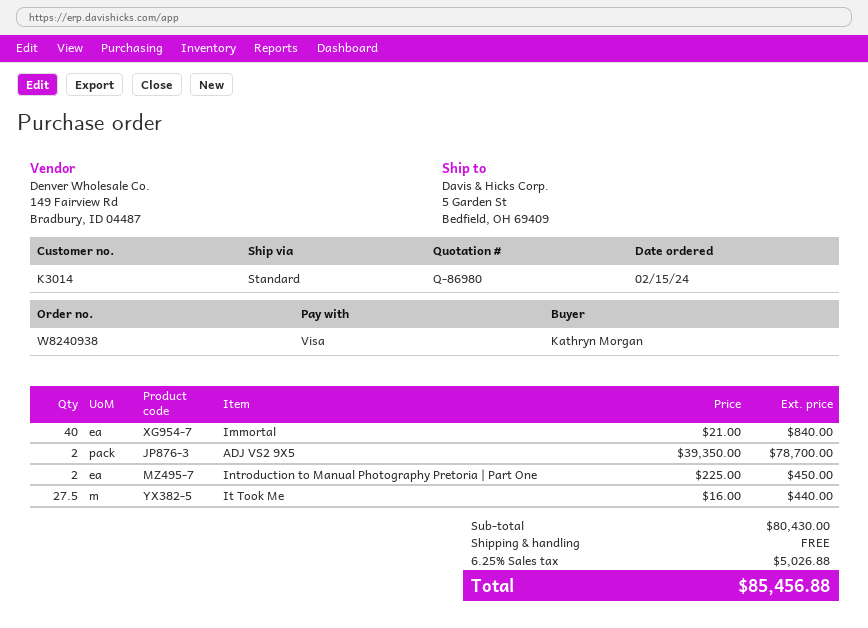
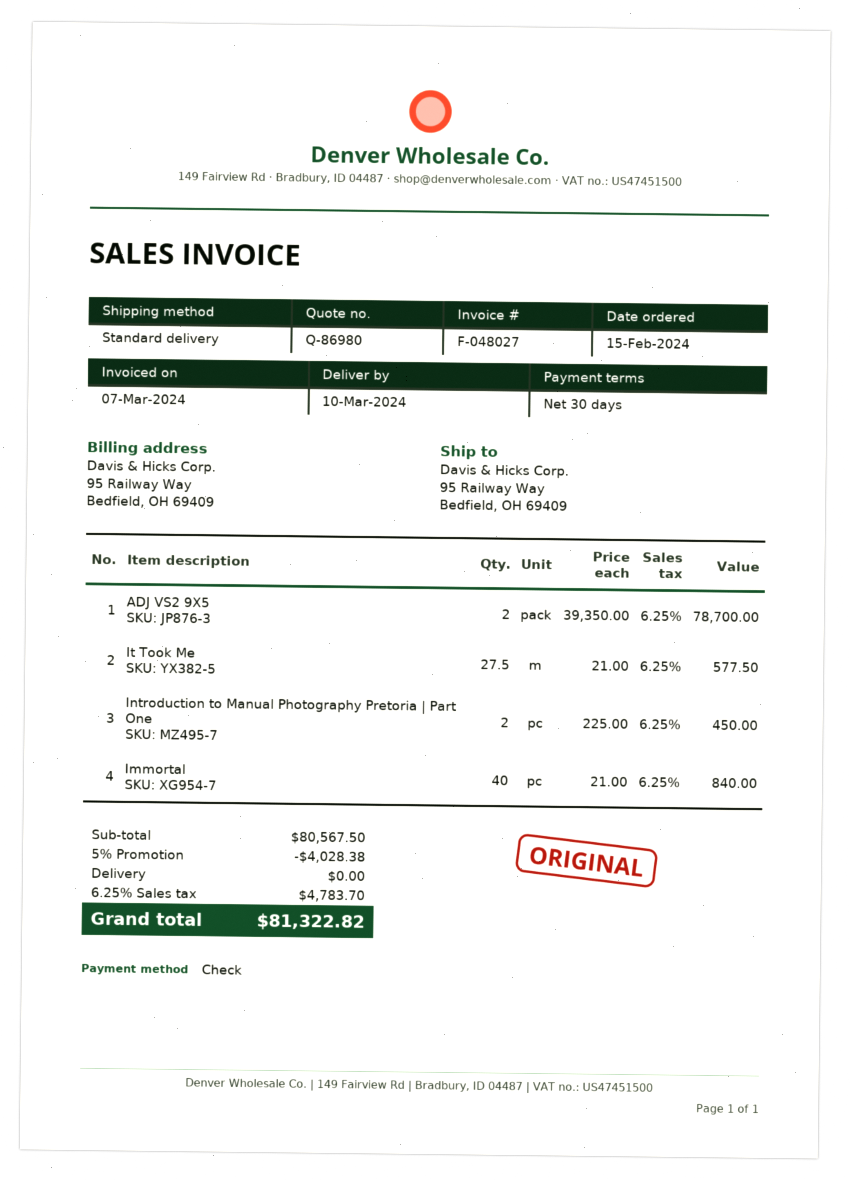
payment method: Visa -> cheque
ship to: 5 Garden St, Bedfield, OH 69409 -> 95 Railway Way, Bedfield, OH 69409
It Took Me: 27.5 x 16.00 = 440.00 -> 27.5 x 21.00 = 577.50
subtotal: 80430.00 -> 80567.50
discount: none -> 5% = 4028.38
tax: 6.25% = 5026.88 -> 6.25% = 4783.70
total: 85456.88 -> 81322.82

